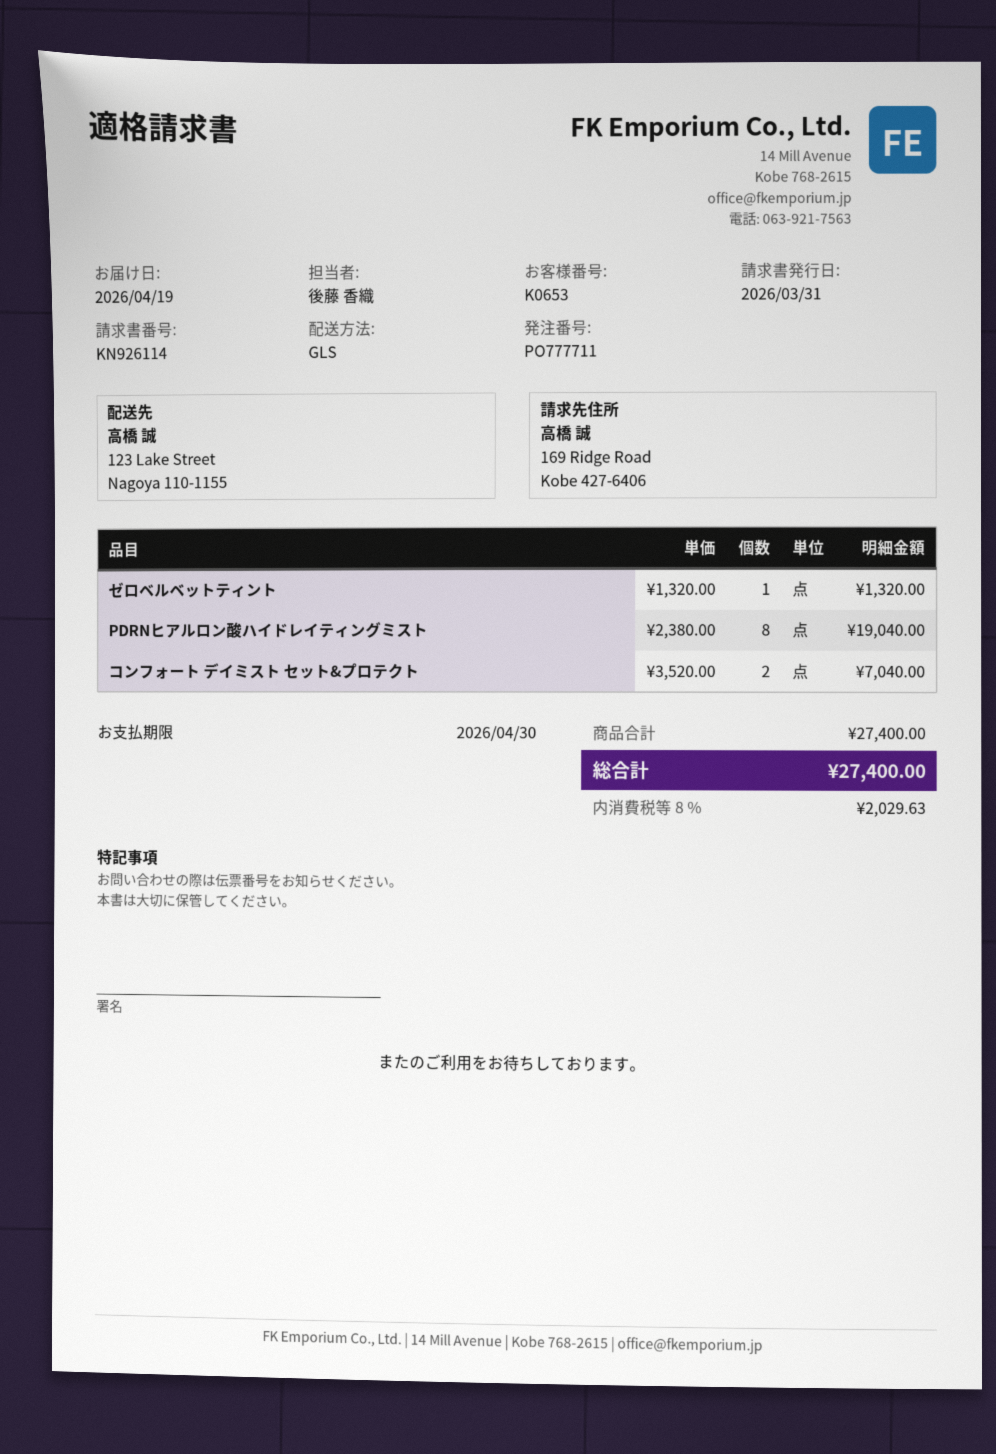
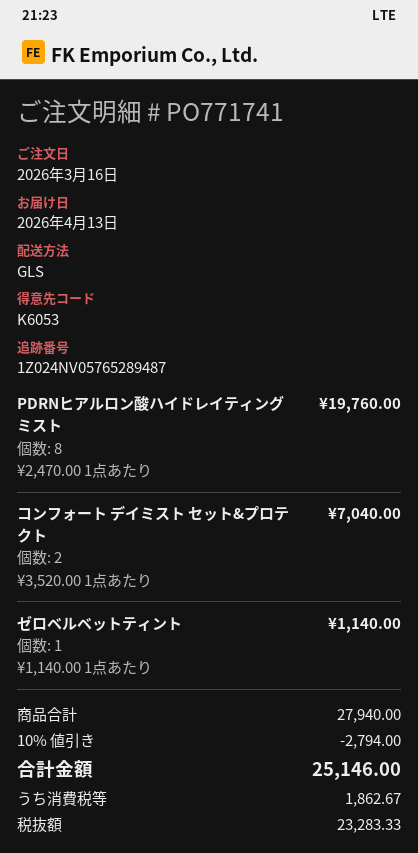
order number: PO777711 -> PO771741
delivery date: 2026-04-19 -> 2026-04-13
customer number: K0653 -> K6053
ゼロベルベットティント: 1 x 1320.00 = 1320.00 -> 1 x 1140.00 = 1140.00
PDRNヒアルロン酸ハイドレイティングミスト: 8 x 2380.00 = 19040.00 -> 8 x 2470.00 = 19760.00
subtotal: 27400.00 -> 27940.00
discount: none -> 10% = 2794.00
tax: 2029.63 -> 1862.67
total: 27400.00 -> 25146.00

